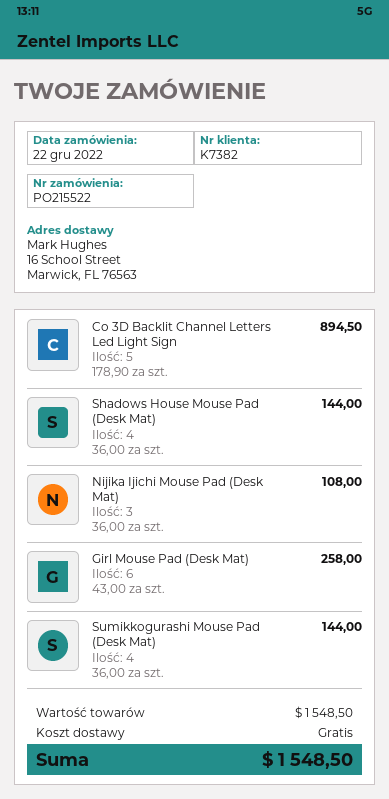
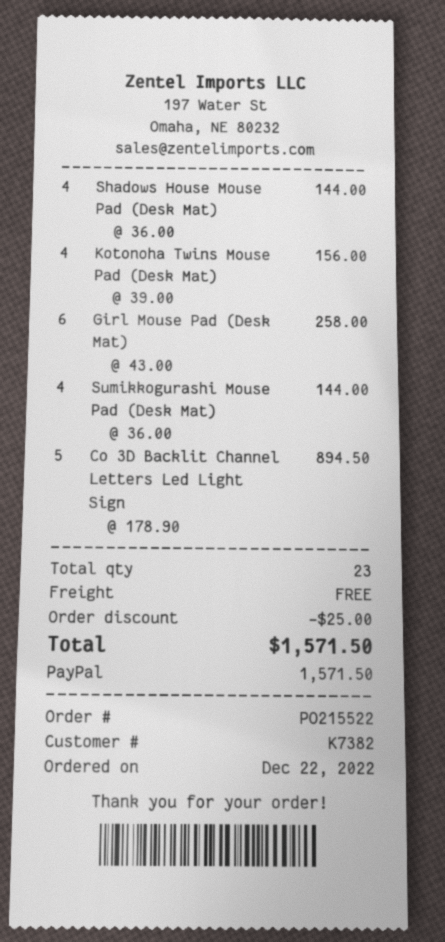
Nijika Ijichi Mouse Pad (Desk Mat): 3 x 36.00 = 108.00 -> none
Kotonoha Twins Mouse Pad (Desk Mat): none -> 4 x 39.00 = 156.00
discount: none -> 25.00
total: 1548.50 -> 1571.50

